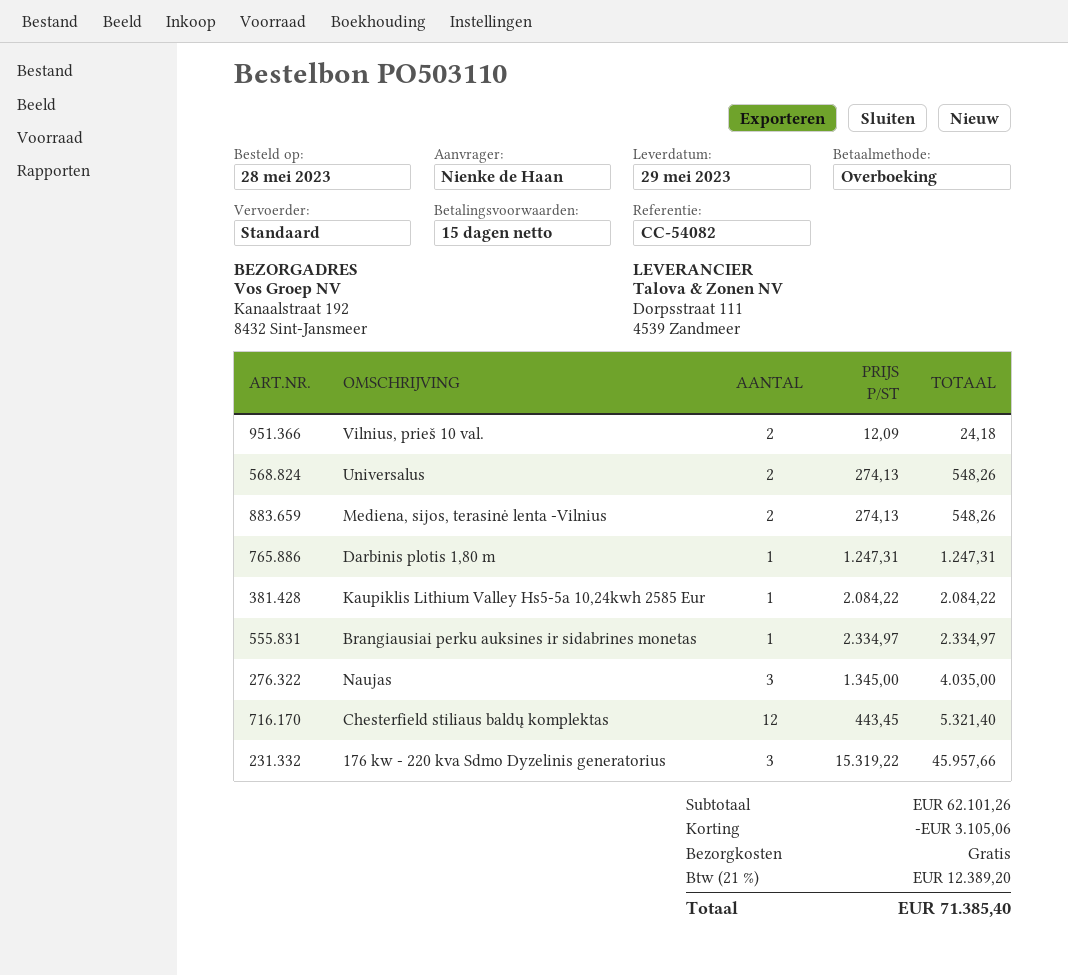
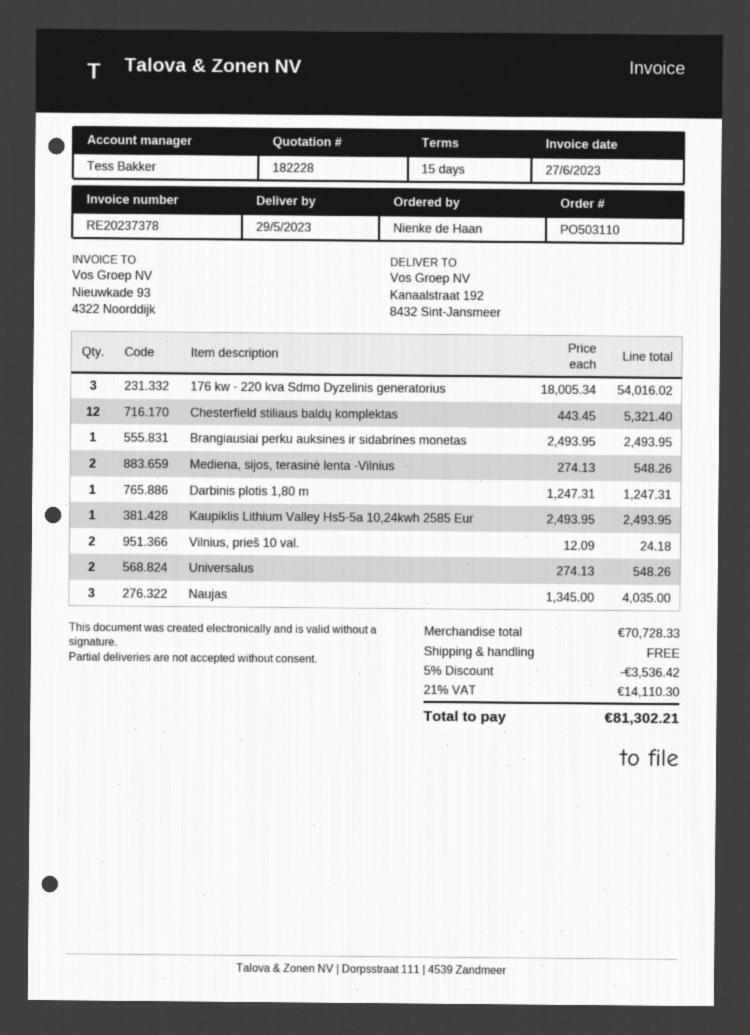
Kaupiklis Lithium Valley Hs5-5a 10,24kwh 2585 Eur: 1 x 2084.22 = 2084.22 -> 1 x 2493.95 = 2493.95
Brangiausiai perku auksines ir sidabrines monetas: 1 x 2334.97 = 2334.97 -> 1 x 2493.95 = 2493.95
176 kw - 220 kva Sdmo Dyzelinis generatorius: 3 x 15319.22 = 45957.66 -> 3 x 18005.34 = 54016.02
subtotal: 62101.26 -> 70728.33
discount: 3105.06 -> 3536.42
tax: 21% = 12389.20 -> 21% = 14110.30
total: 71385.40 -> 81302.21

